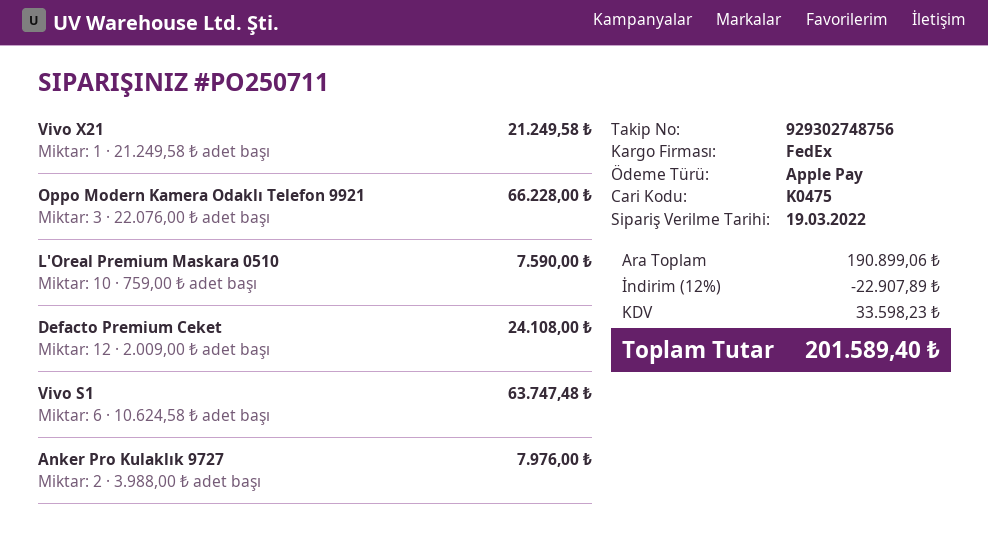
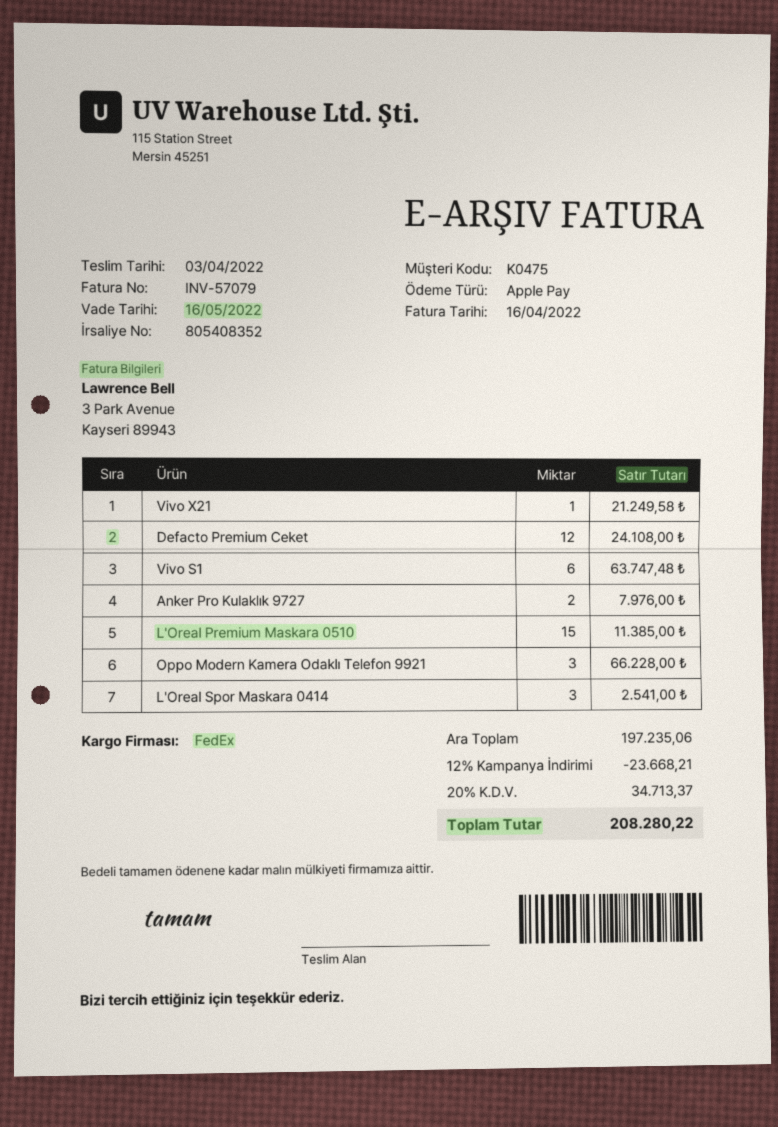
L'Oreal Premium Maskara 0510: 10 for 7590.00 -> 15 for 11385.00
L'Oreal Spor Maskara 0414: none -> 3 for 2541.00
subtotal: 190899.06 -> 197235.06
discount: 12% = 22907.89 -> 12% = 23668.21
tax: 33598.23 -> 34713.37
total: 201589.40 -> 208280.22

